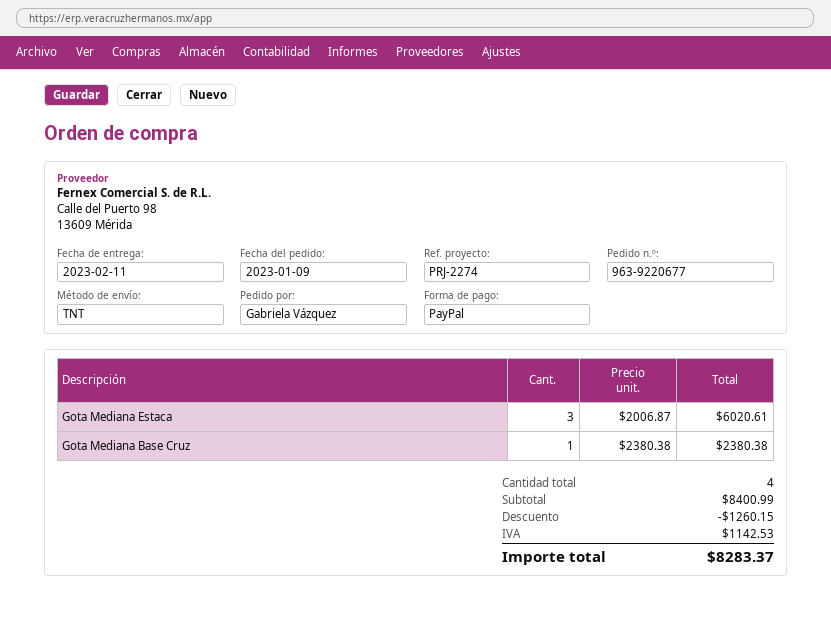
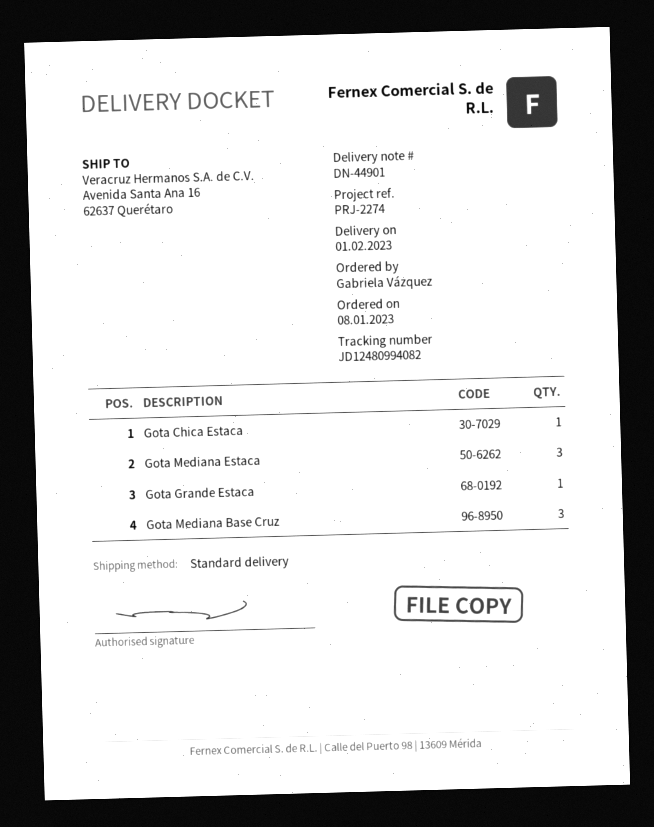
order date: 2023-01-09 -> 2023-01-08
delivery date: 2023-02-11 -> 2023-02-01
shipping method: TNT -> standard
Gota Mediana Base Cruz: 1 -> 3
Gota Chica Estaca: none -> 1
Gota Grande Estaca: none -> 1

